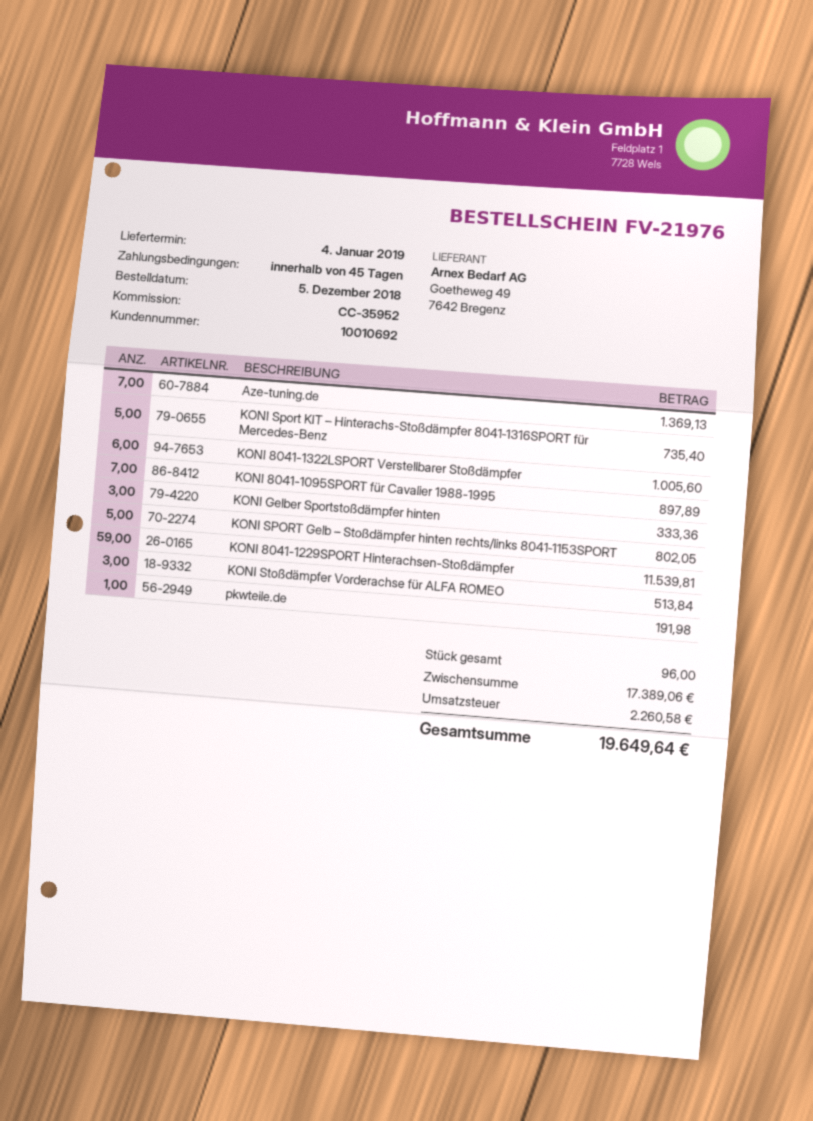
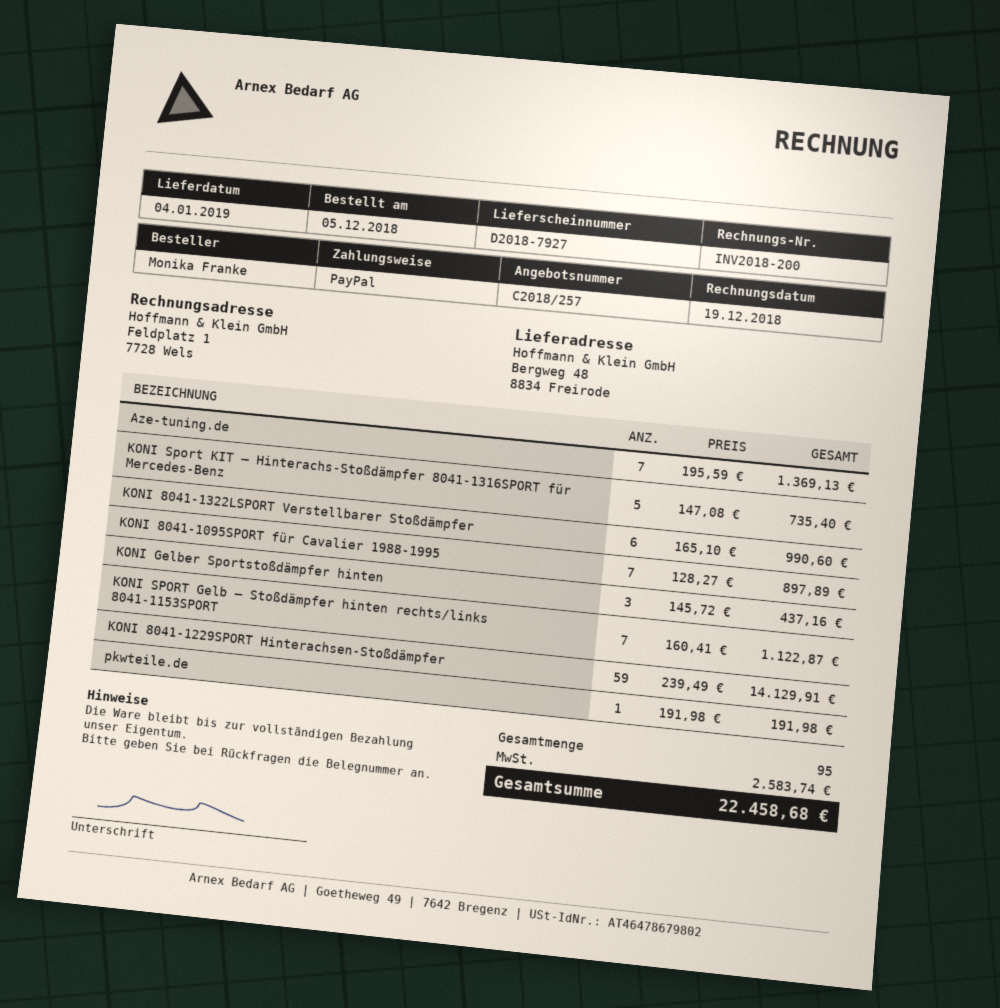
KONI 8041-1322LSPORT Verstellbarer Stoßdämpfer: 6 for 1005.60 -> 6 for 990.60
KONI Gelber Sportstoßdämpfer hinten: 3 for 333.36 -> 3 for 437.16
KONI SPORT Gelb – Stoßdämpfer hinten rechts/links 8041‑1153SPORT: 5 for 802.05 -> 7 for 1122.87
KONI 8041-1229SPORT Hinterachsen-Stoßdämpfer: 59 for 11539.81 -> 59 for 14129.91
KONI Stoßdämpfer Vorderachse für ALFA ROMEO: 3 for 513.84 -> none
total quantity: 96 -> 95
tax: 2260.58 -> 2583.74
total: 19649.64 -> 22458.68

